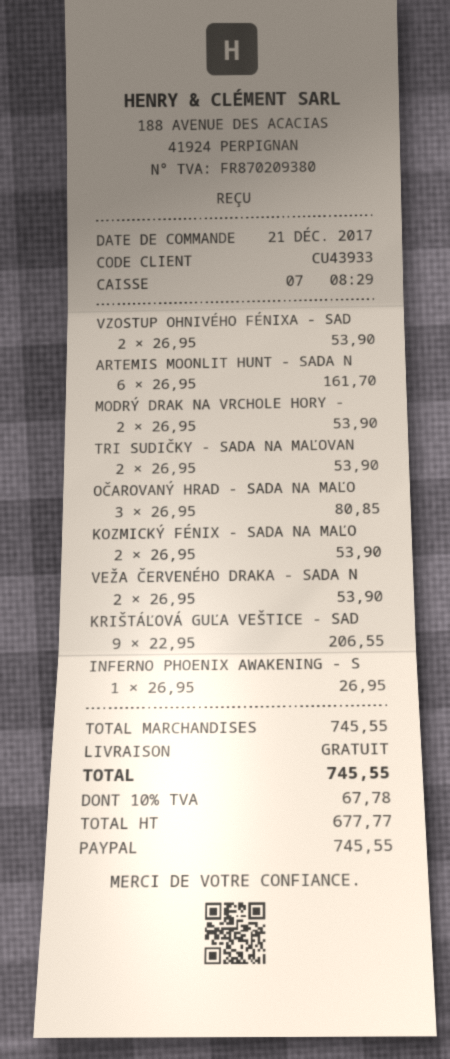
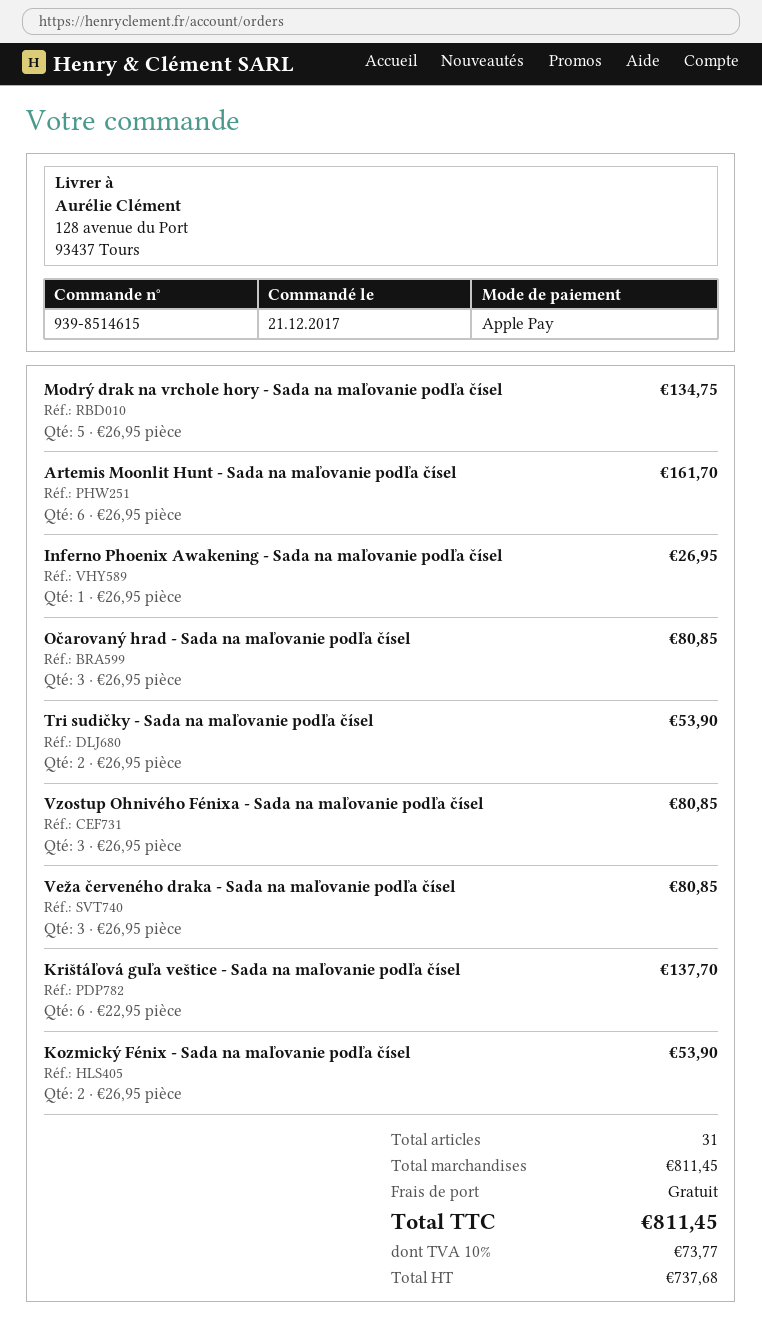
payment method: PayPal -> Apple Pay
VZOSTUP OHNIVÉHO FÉNIXA - SAD: 2 x 26.95 = 53.90 -> 3 x 26.95 = 80.85
MODRÝ DRAK NA VRCHOLE HORY -: 2 x 26.95 = 53.90 -> 5 x 26.95 = 134.75
VEŽA ČERVENÉHO DRAKA - SADA N: 2 x 26.95 = 53.90 -> 3 x 26.95 = 80.85
KRIŠTÁĽOVÁ GUĽA VEŠTICE - SAD: 9 x 22.95 = 206.55 -> 6 x 22.95 = 137.70
subtotal: 745.55 -> 811.45
net: 677.77 -> 737.68
tax: 10% = 67.78 -> 10% = 73.77
total: 745.55 -> 811.45

